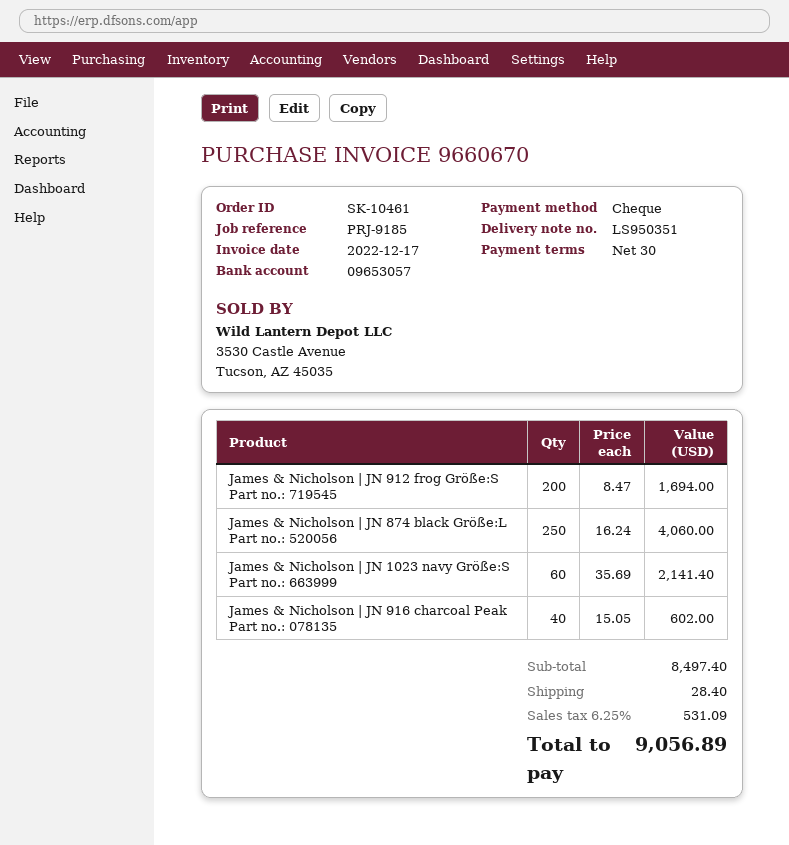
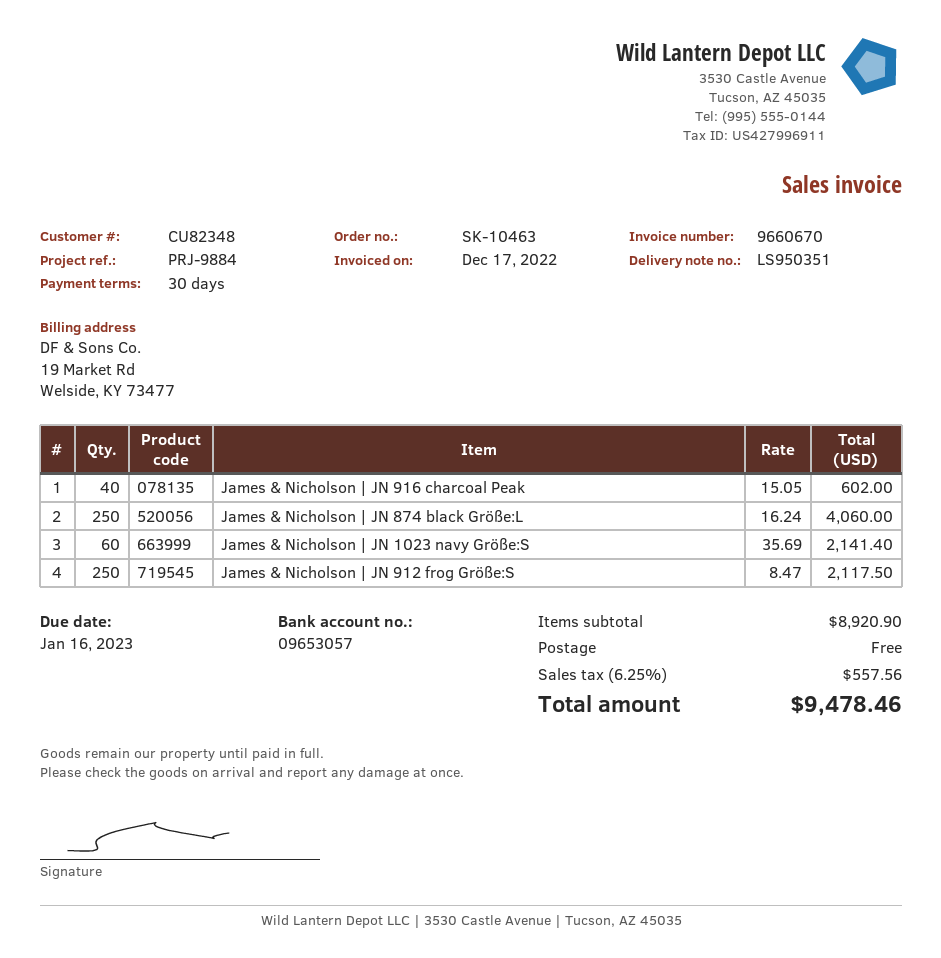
order number: SK-10461 -> SK-10463
reference: PRJ-9185 -> PRJ-9884
James & Nicholson | JN 912 frog Größe:S: 200 x 8.47 = 1694.00 -> 250 x 8.47 = 2117.50
subtotal: 8497.40 -> 8920.90
shipping: 28.40 -> 0.00
tax: 6.25% = 531.09 -> 6.25% = 557.56
total: 9056.89 -> 9478.46

